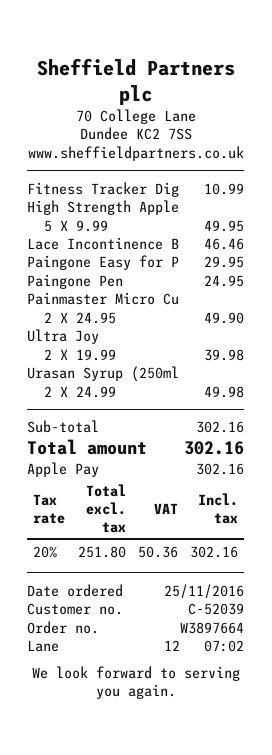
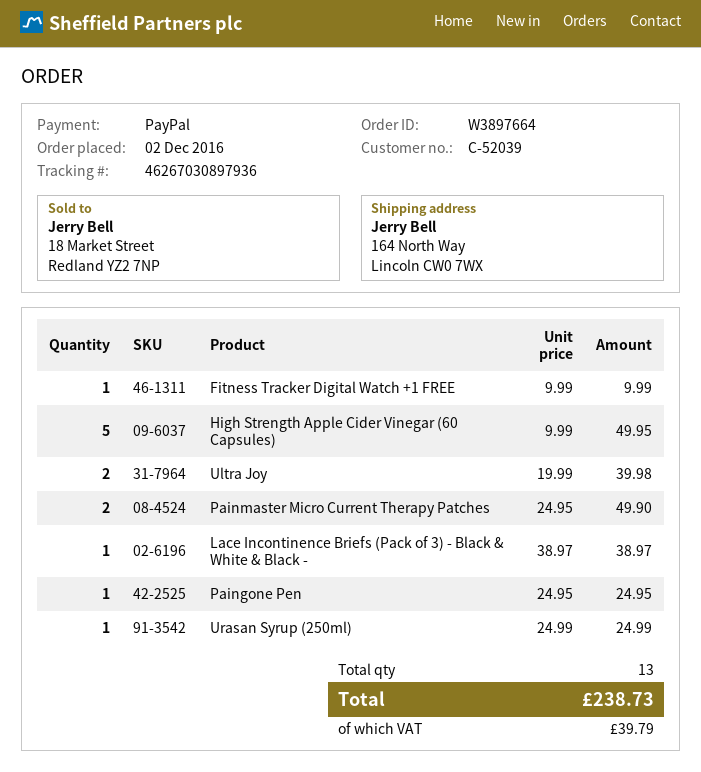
order date: 2016-11-25 -> 2016-12-02
payment method: Apple Pay -> PayPal
Fitness Tracker Dig: 1 x 10.99 = 10.99 -> 1 x 9.99 = 9.99
Lace Incontinence B: 1 x 46.46 = 46.46 -> 1 x 38.97 = 38.97
Paingone Easy for P: 1 x 29.95 = 29.95 -> none
Urasan Syrup (250ml: 2 x 24.99 = 49.98 -> 1 x 24.99 = 24.99
tax: 50.36 -> 39.79
total: 302.16 -> 238.73

